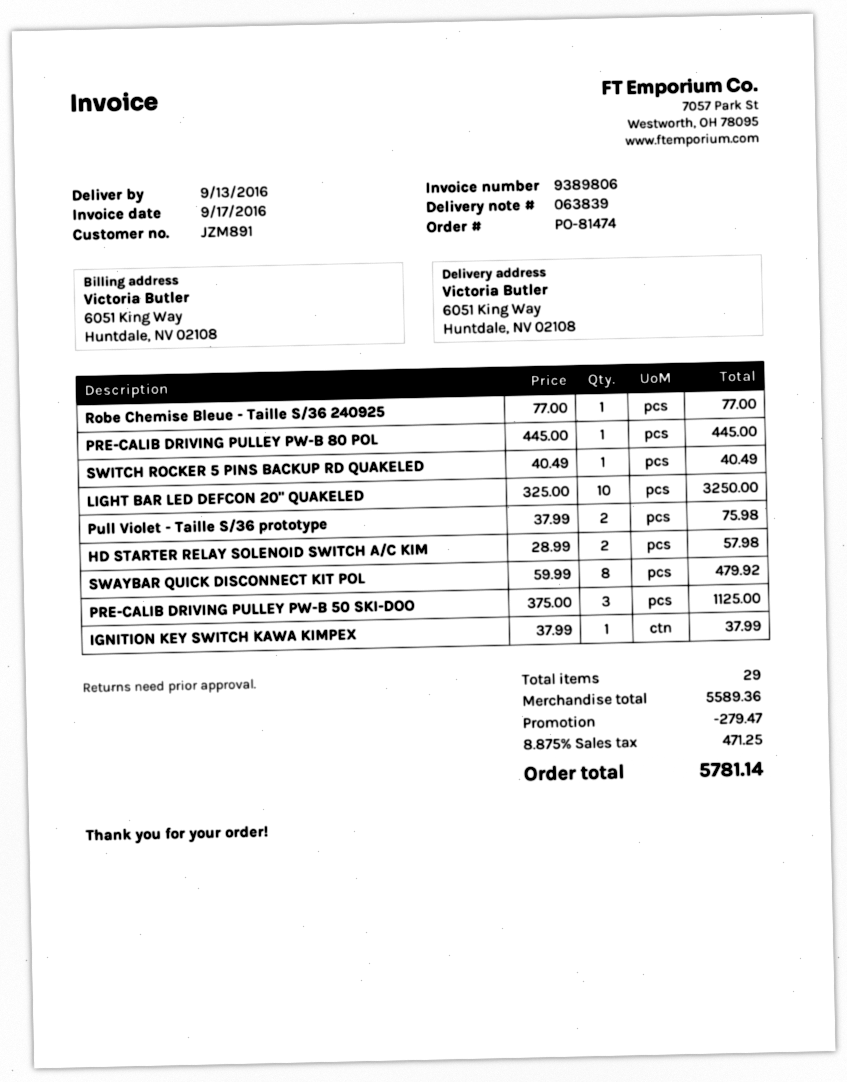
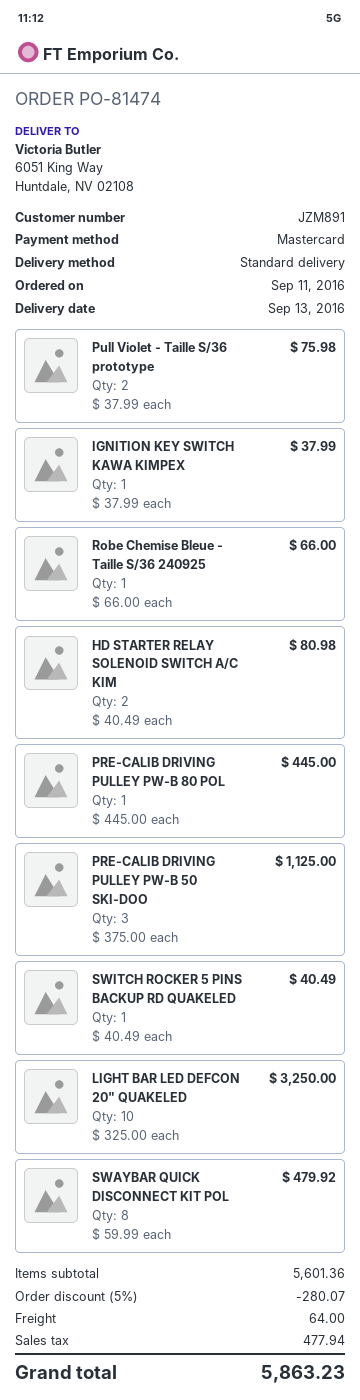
Robe Chemise Bleue - Taille S/36 240925: 1 x 77.00 = 77.00 -> 1 x 66.00 = 66.00
HD STARTER RELAY SOLENOID SWITCH A/C KIM: 2 x 28.99 = 57.98 -> 2 x 40.49 = 80.98
subtotal: 5589.36 -> 5601.36
discount: 279.47 -> 280.07
shipping: none -> 64.00
tax: 471.25 -> 477.94
total: 5781.14 -> 5863.23

